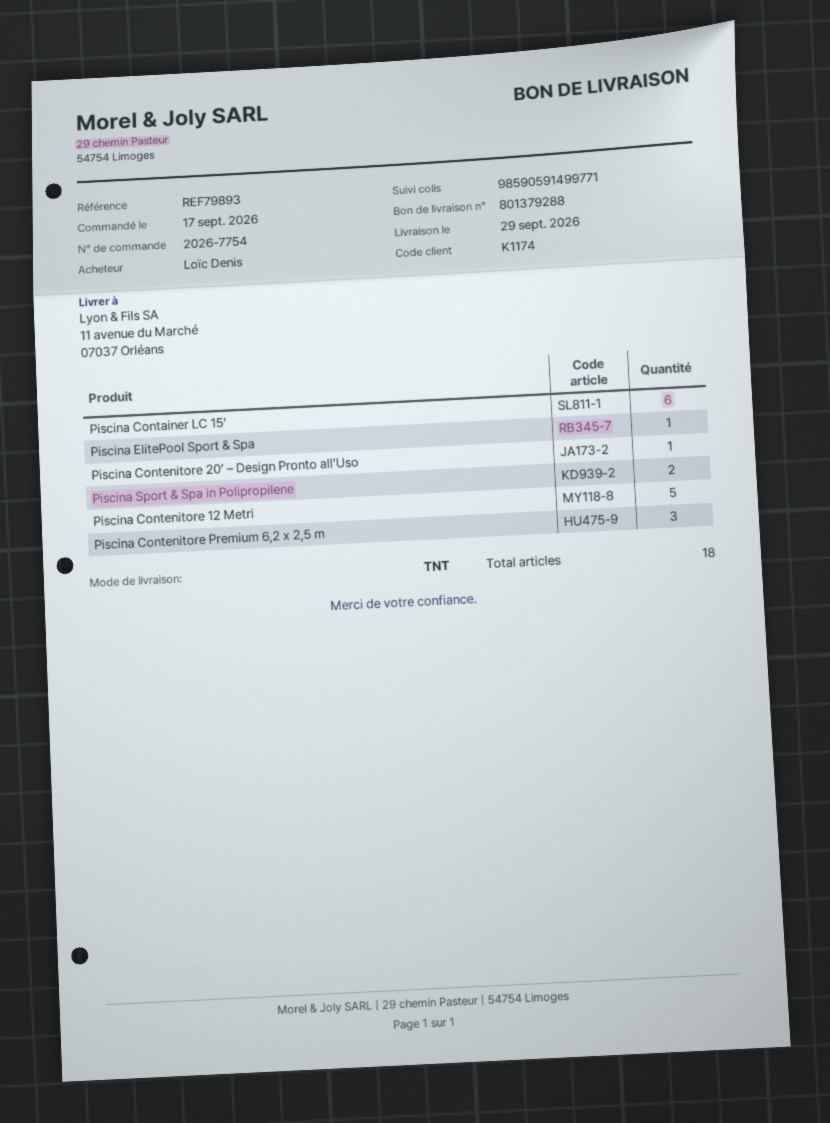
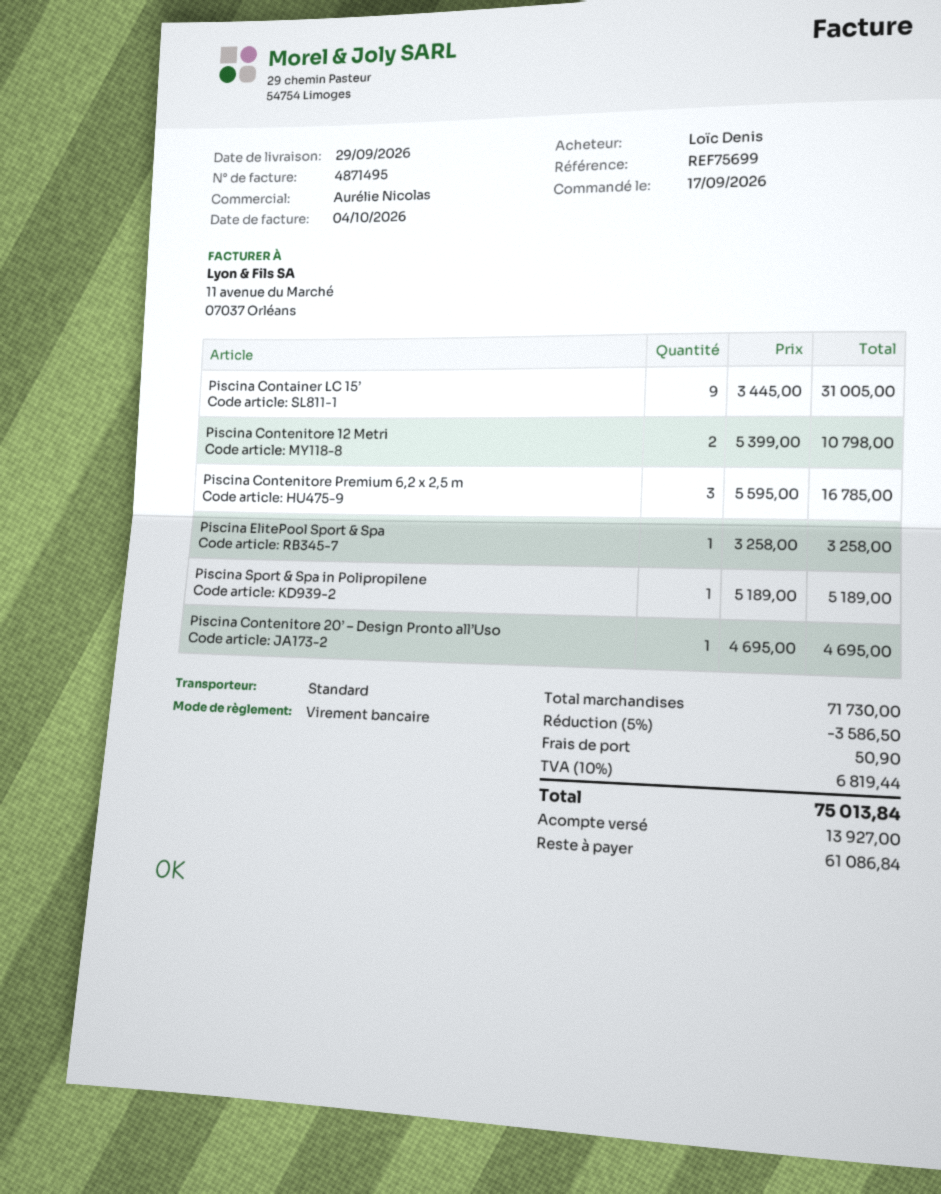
reference: REF79893 -> REF75699
shipping method: TNT -> standard
Piscina Container LC 15’: 6 -> 9
Piscina Sport & Spa in Polipropilene: 2 -> 1
Piscina Contenitore 12 Metri: 5 -> 2

